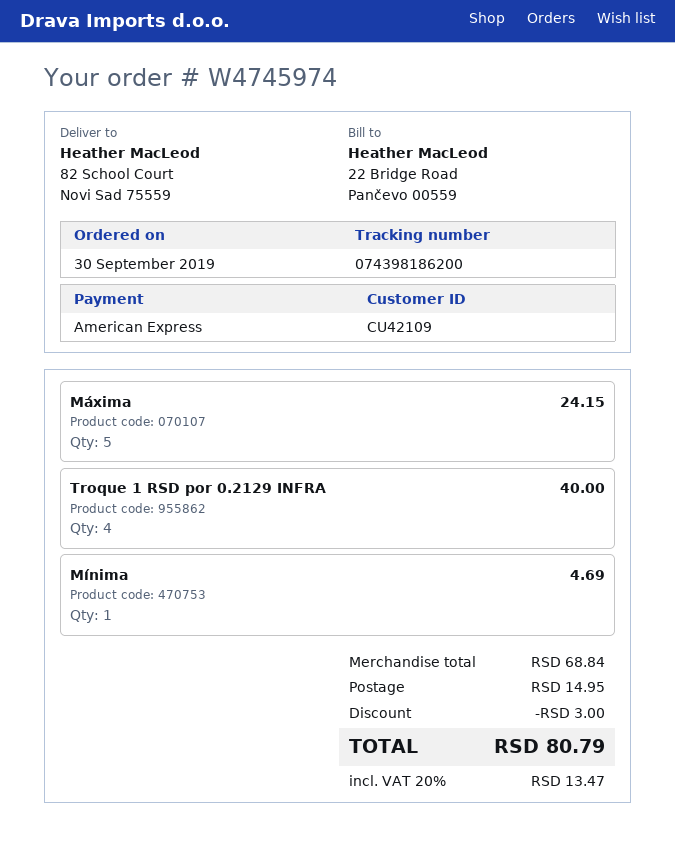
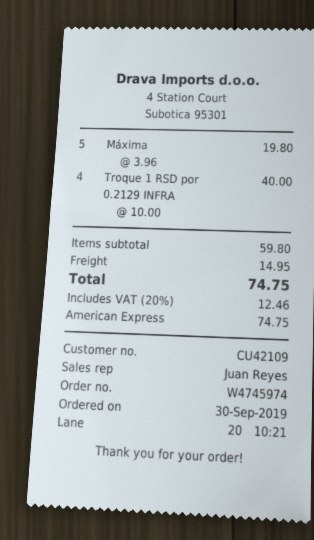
Máxima: 5 for 24.15 -> 5 for 19.80
Mínima: 1 for 4.69 -> none
subtotal: 68.84 -> 59.80
discount: 3.00 -> none
tax: 20% = 13.47 -> 20% = 12.46
total: 80.79 -> 74.75

